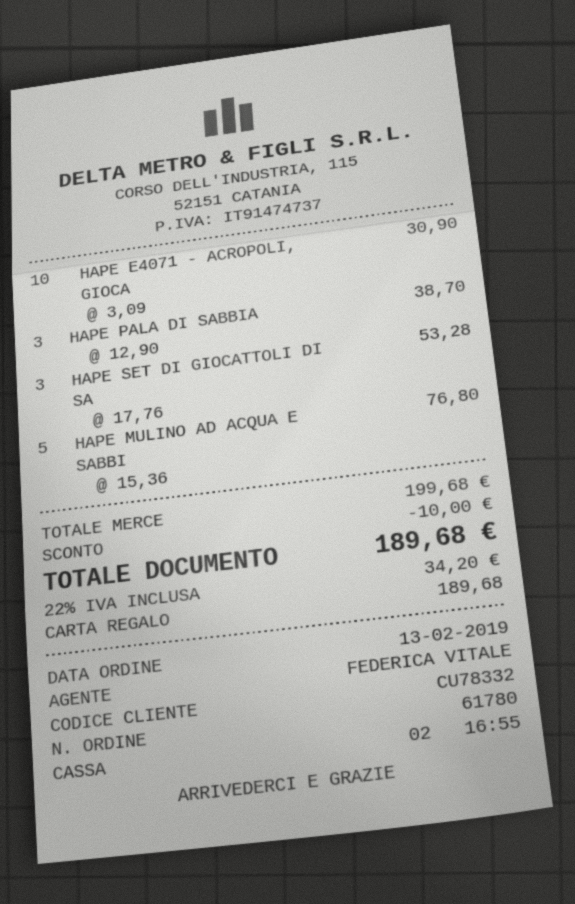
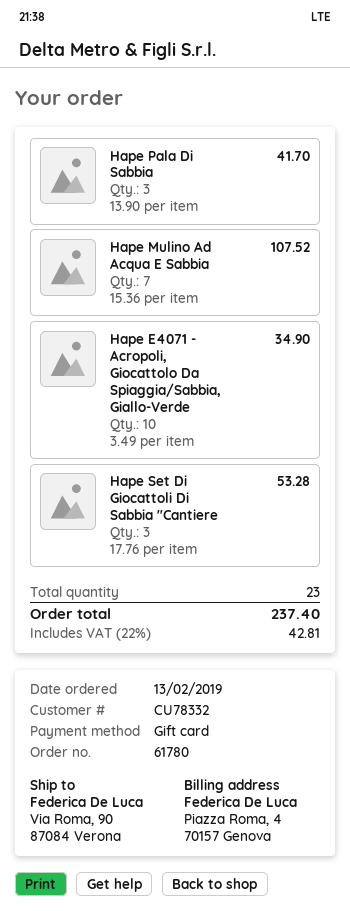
HAPE E4071 - ACROPOLI, GIOCA: 10 x 3.09 = 30.90 -> 10 x 3.49 = 34.90
HAPE PALA DI SABBIA: 3 x 12.90 = 38.70 -> 3 x 13.90 = 41.70
HAPE MULINO AD ACQUA E SABBI: 5 x 15.36 = 76.80 -> 7 x 15.36 = 107.52
discount: 10.00 -> none
tax: 22% = 34.20 -> 22% = 42.81
total: 189.68 -> 237.40

